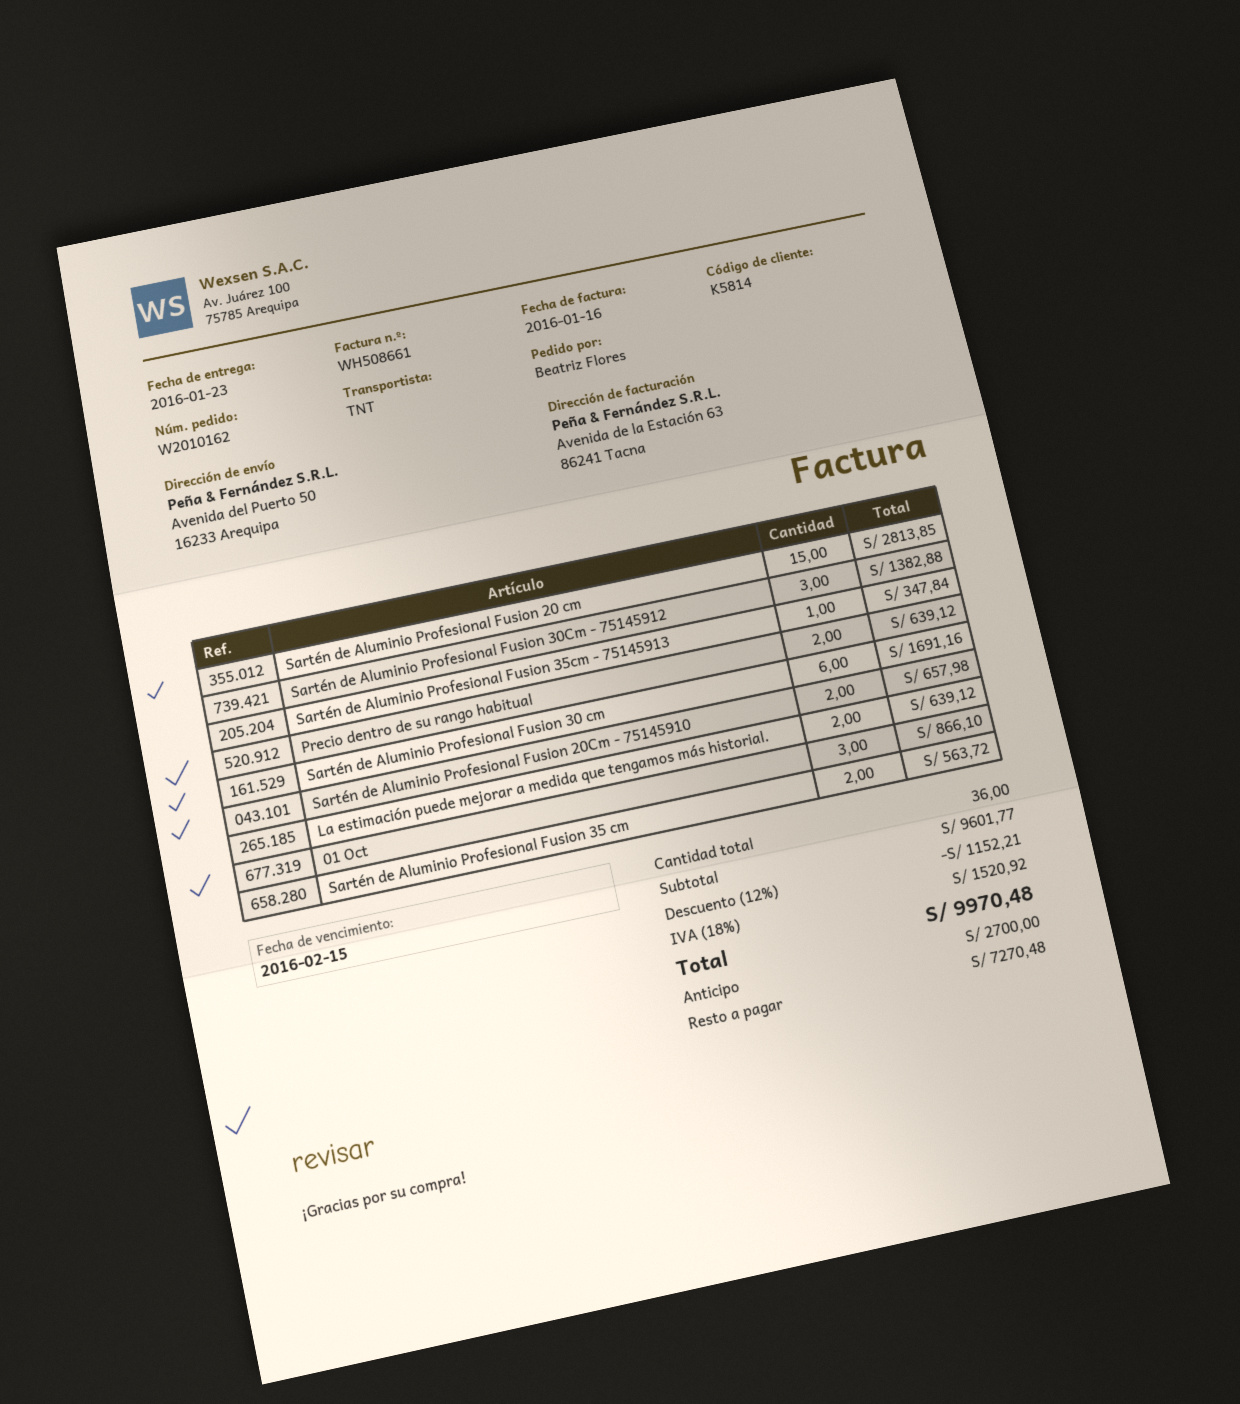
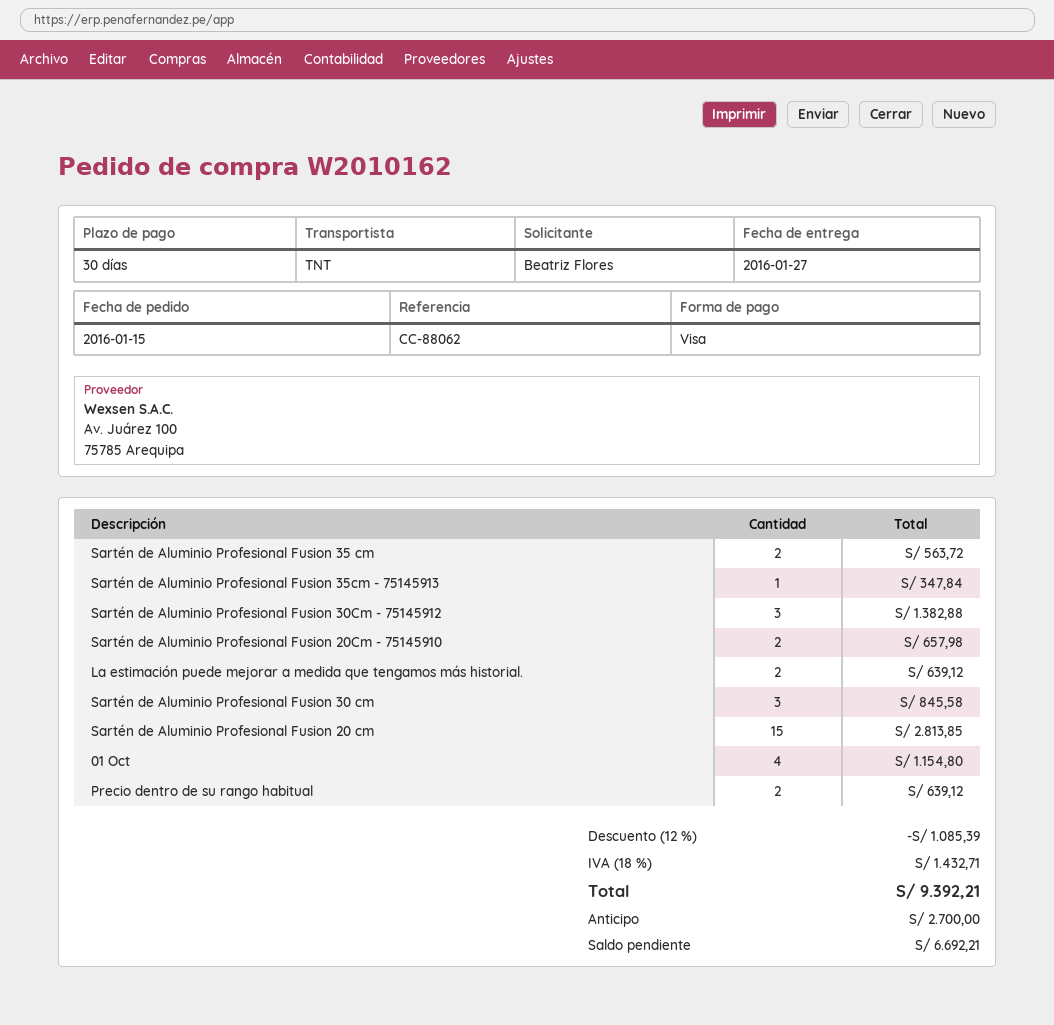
delivery date: 2016-01-23 -> 2016-01-27
Sartén de Aluminio Profesional Fusion 30 cm: 6 for 1691.16 -> 3 for 845.58
01 Oct: 3 for 866.10 -> 4 for 1154.80
discount: 12% = 1152.21 -> 12% = 1085.39
tax: 18% = 1520.92 -> 18% = 1432.71
total: 9970.48 -> 9392.21
balance: 7270.48 -> 6692.21

